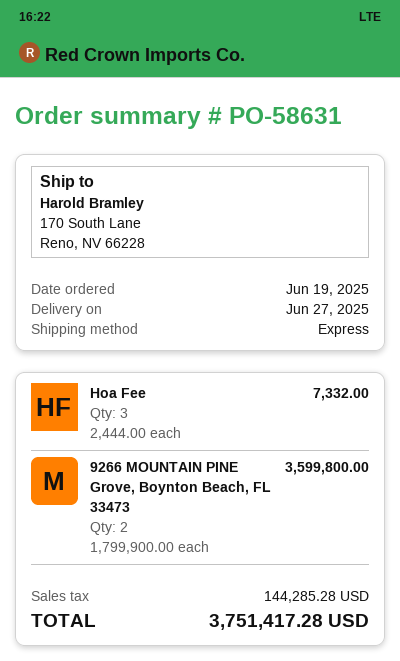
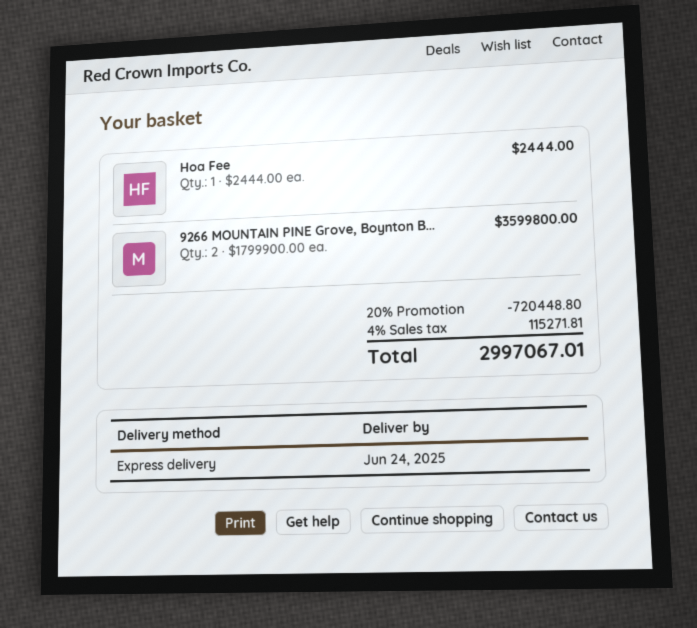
delivery date: 2025-06-27 -> 2025-06-24
Hoa Fee: 3 x 2444.00 = 7332.00 -> 1 x 2444.00 = 2444.00
discount: none -> 20% = 720448.80
tax: 144285.28 -> 115271.81
total: 3751417.28 -> 2997067.01

